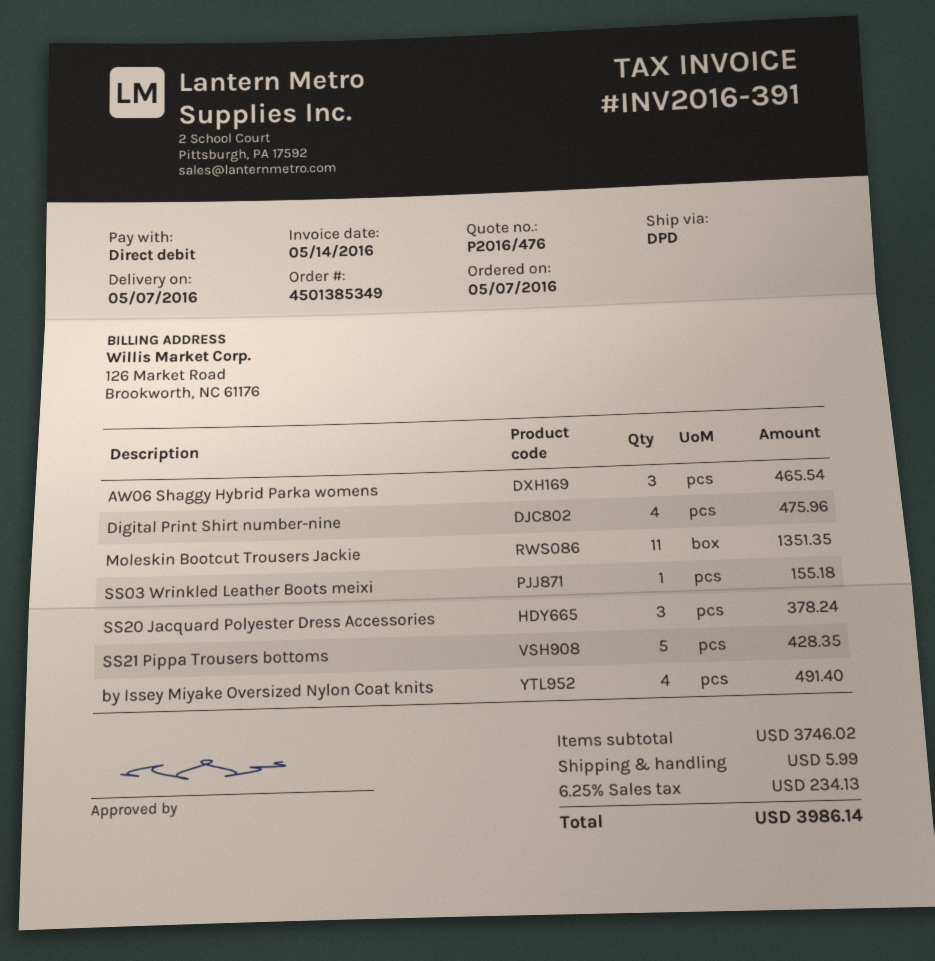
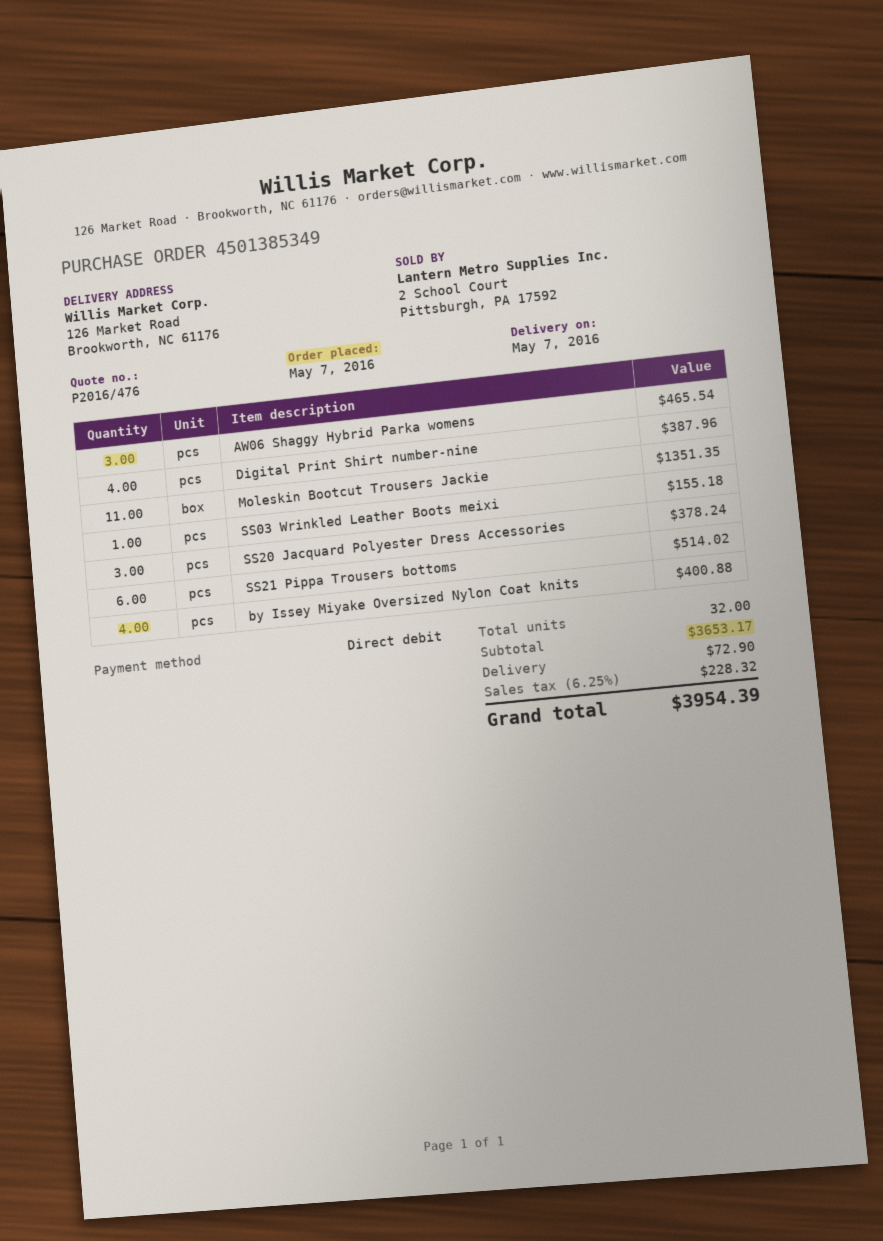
Digital Print Shirt number-nine: 4 for 475.96 -> 4 for 387.96
SS21 Pippa Trousers bottoms: 5 for 428.35 -> 6 for 514.02
by Issey Miyake Oversized Nylon Coat knits: 4 for 491.40 -> 4 for 400.88
subtotal: 3746.02 -> 3653.17
shipping: 5.99 -> 72.90
tax: 6.25% = 234.13 -> 6.25% = 228.32
total: 3986.14 -> 3954.39

